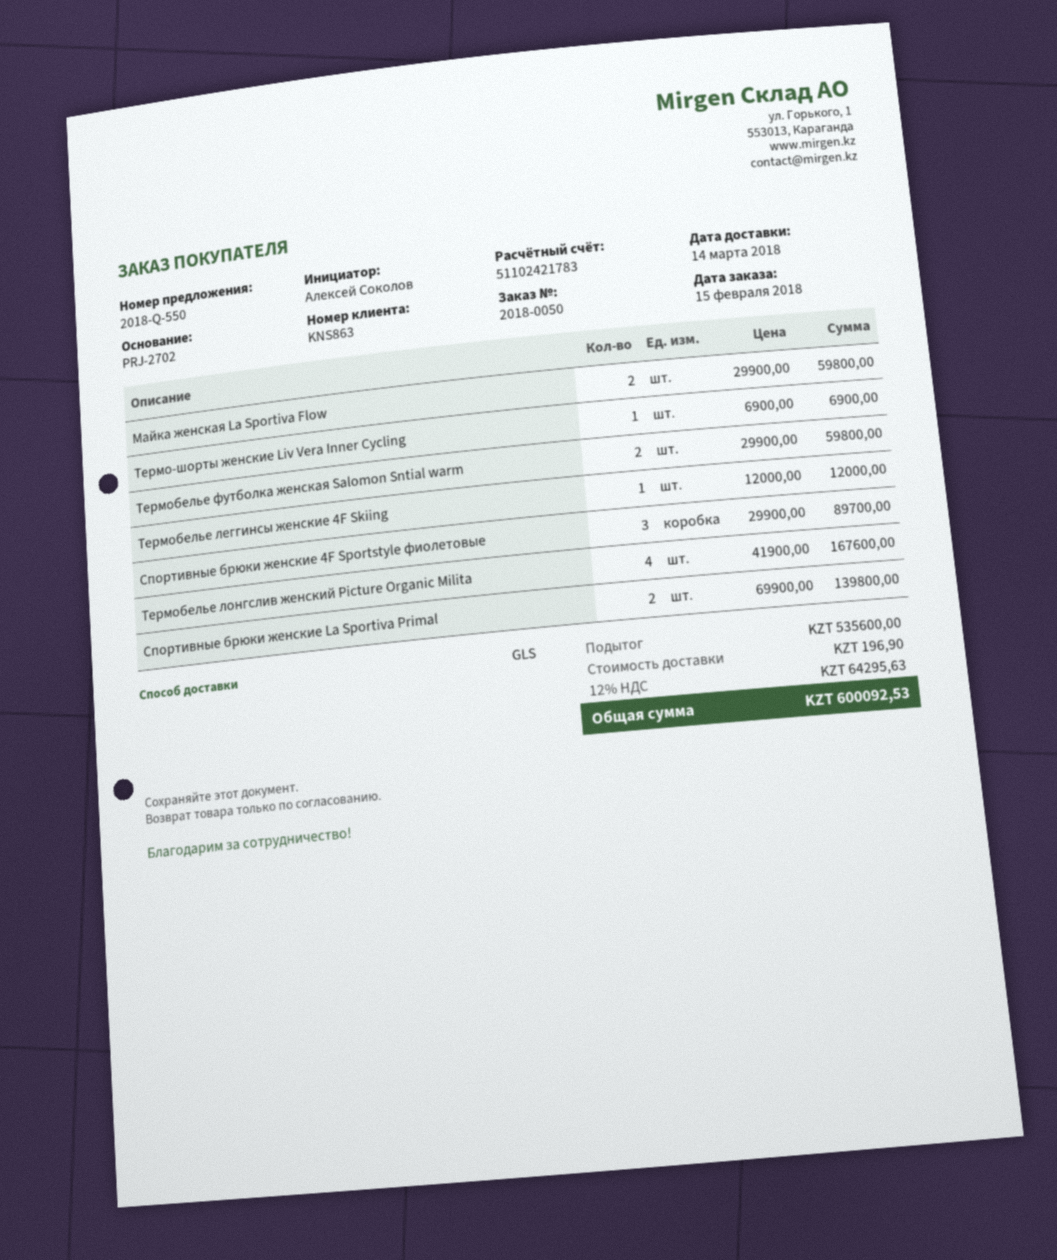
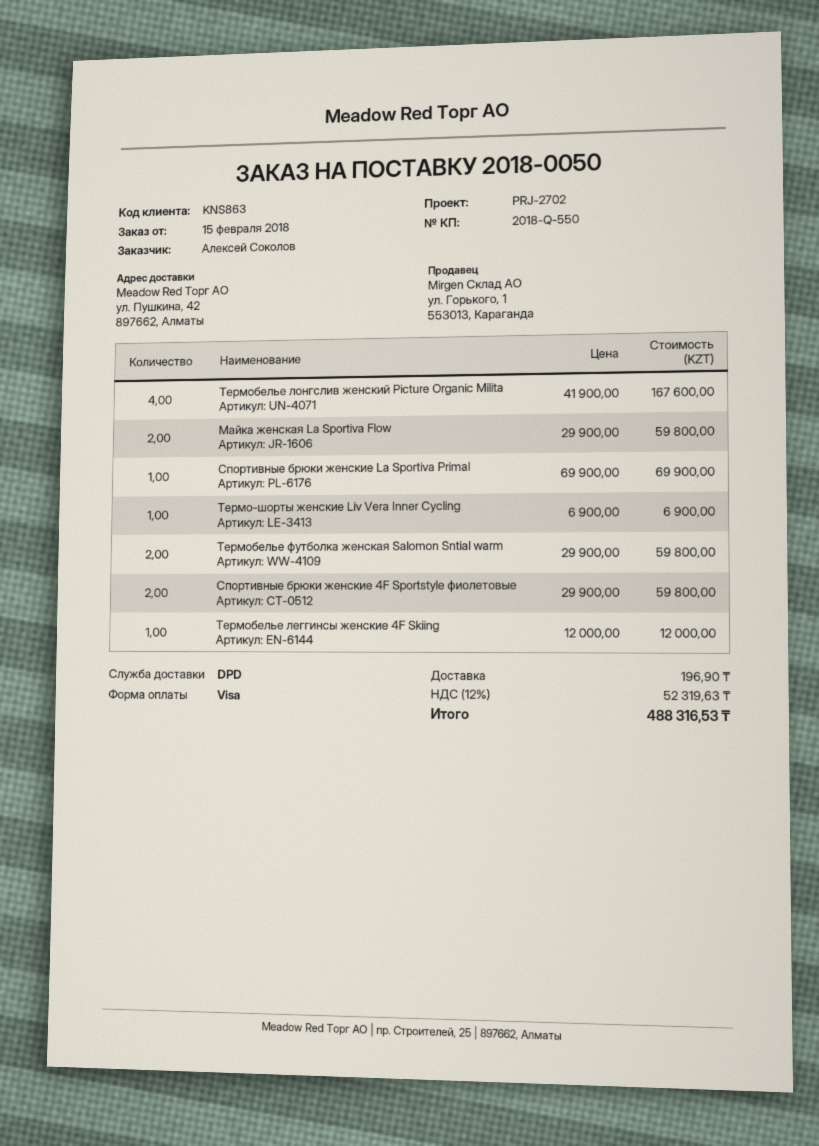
shipping method: GLS -> DPD
Спортивные брюки женские 4F Sportstyle фиолетовые: 3 x 29900.00 = 89700.00 -> 2 x 29900.00 = 59800.00
Спортивные брюки женские La Sportiva Primal: 2 x 69900.00 = 139800.00 -> 1 x 69900.00 = 69900.00
tax: 12% = 64295.63 -> 12% = 52319.63
total: 600092.53 -> 488316.53

